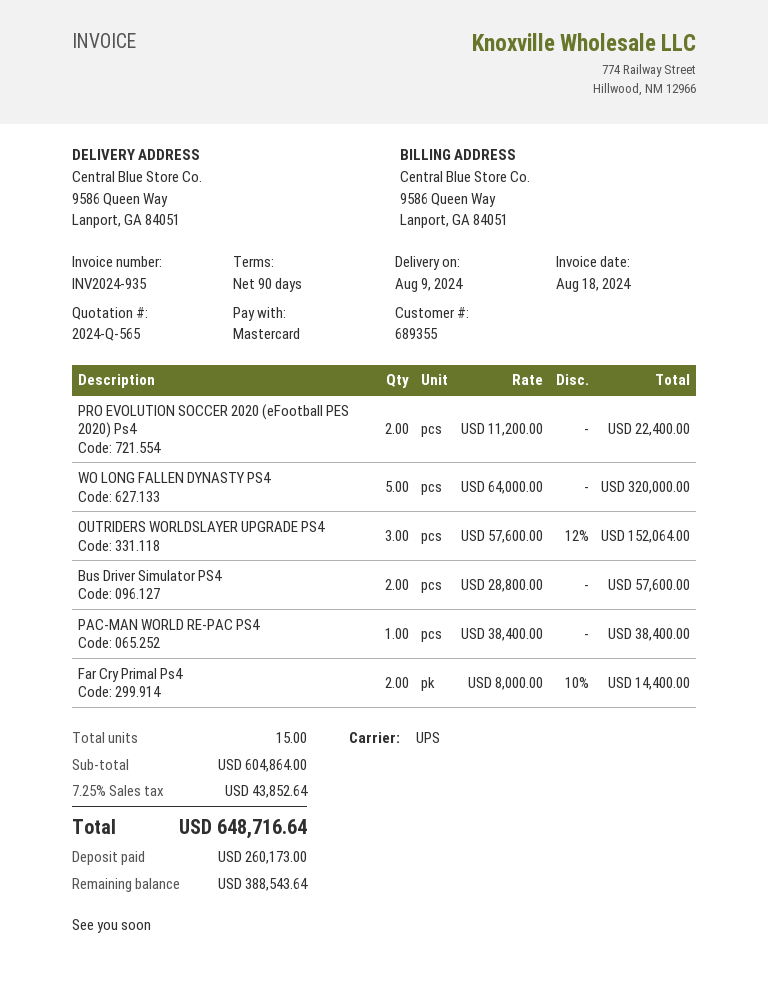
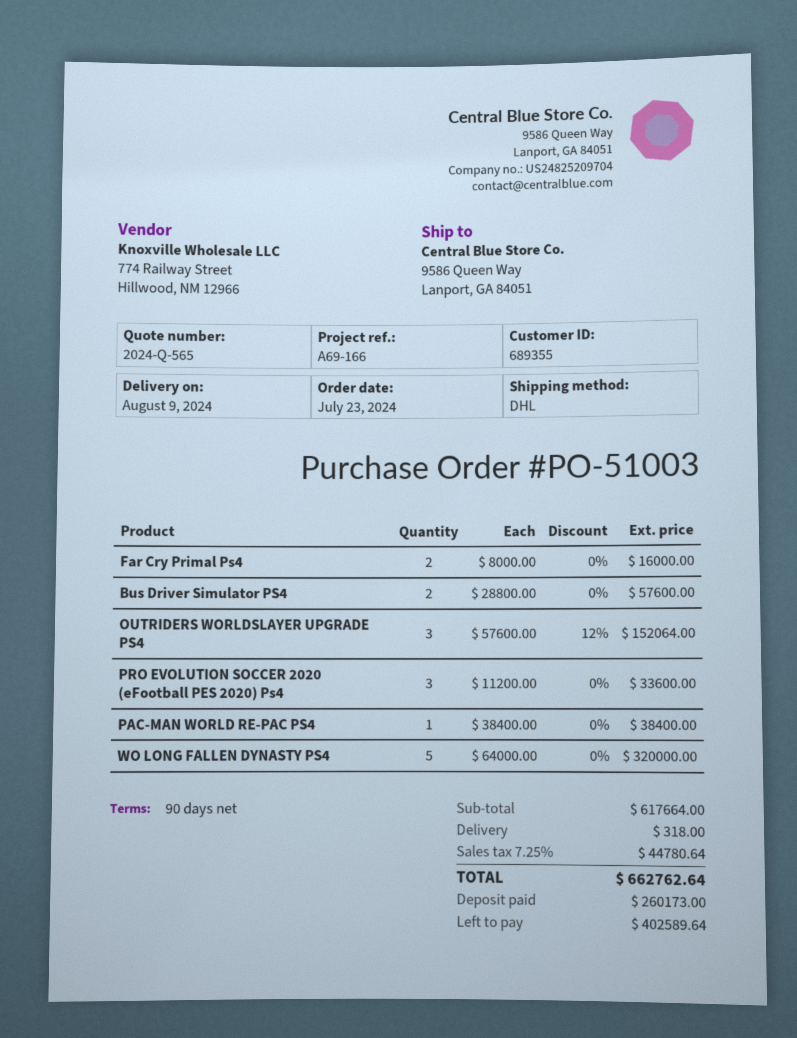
shipping method: UPS -> DHL
PRO EVOLUTION SOCCER 2020 (eFootball PES 2020) Ps4: 2 x 11200.00 = 22400.00 -> 3 x 11200.00 = 33600.00
Far Cry Primal Ps4: 2 x 8000.00 - 10% = 14400.00 -> 2 x 8000.00 = 16000.00
subtotal: 604864.00 -> 617664.00
shipping: none -> 318.00
tax: 7.25% = 43852.64 -> 7.25% = 44780.64
total: 648716.64 -> 662762.64
balance: 388543.64 -> 402589.64

